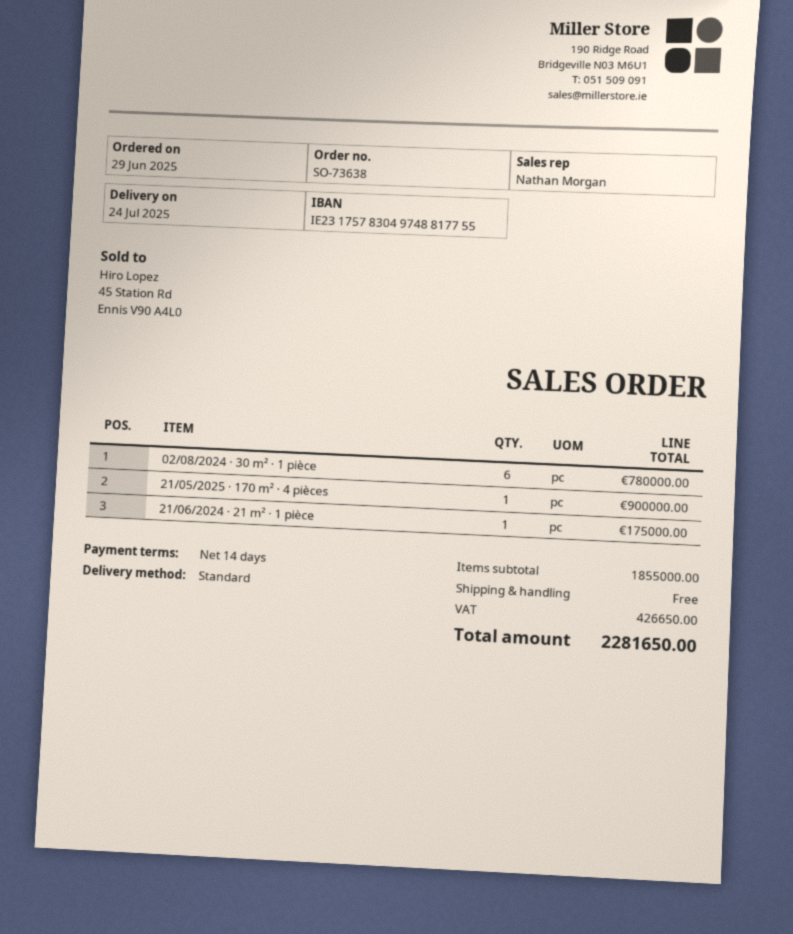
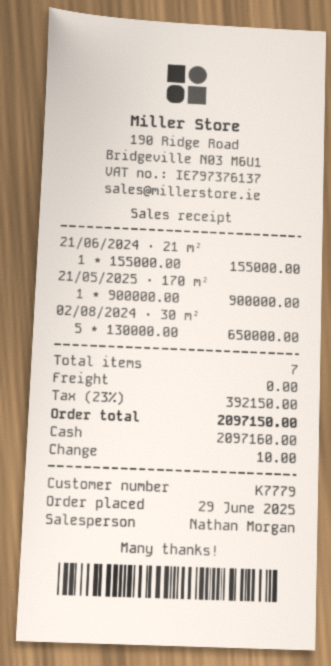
02/08/2024 · 30 m² · 1 pièce: 6 for 780000.00 -> 5 for 650000.00
21/06/2024 · 21 m² · 1 pièce: 1 for 175000.00 -> 1 for 155000.00
tax: 426650.00 -> 392150.00
total: 2281650.00 -> 2097150.00

